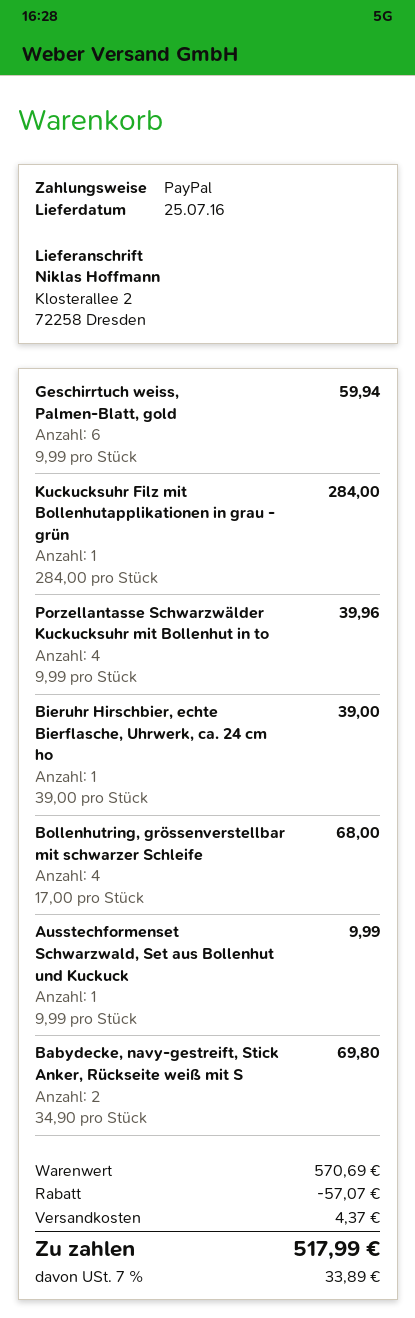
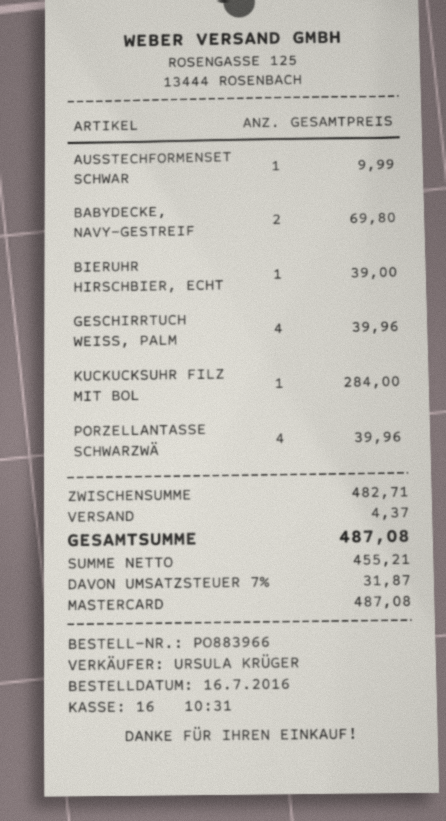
payment method: PayPal -> Mastercard
Geschirrtuch weiss, Palmen-Blatt, gold: 6 for 59.94 -> 4 for 39.96
Bollenhutring, grössenverstellbar mit schwarzer Schleife: 4 for 68.00 -> none
subtotal: 570.69 -> 482.71
discount: 57.07 -> none
tax: 7% = 33.89 -> 7% = 31.87
total: 517.99 -> 487.08

